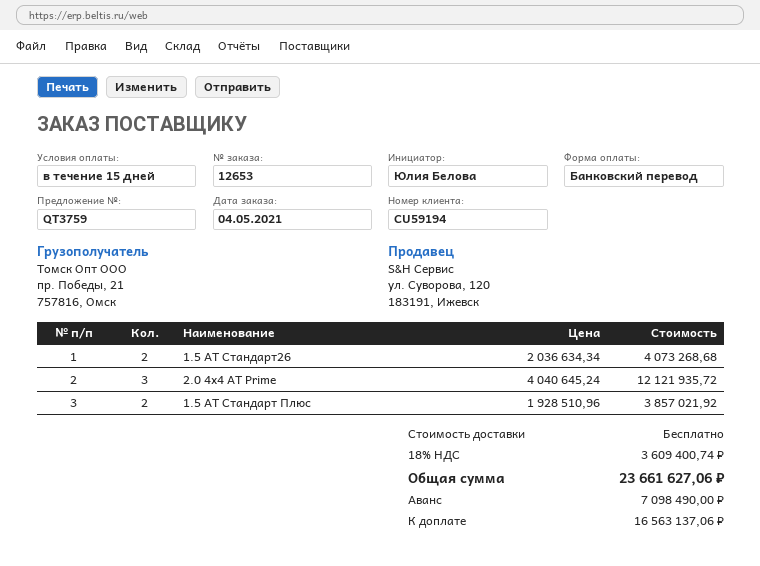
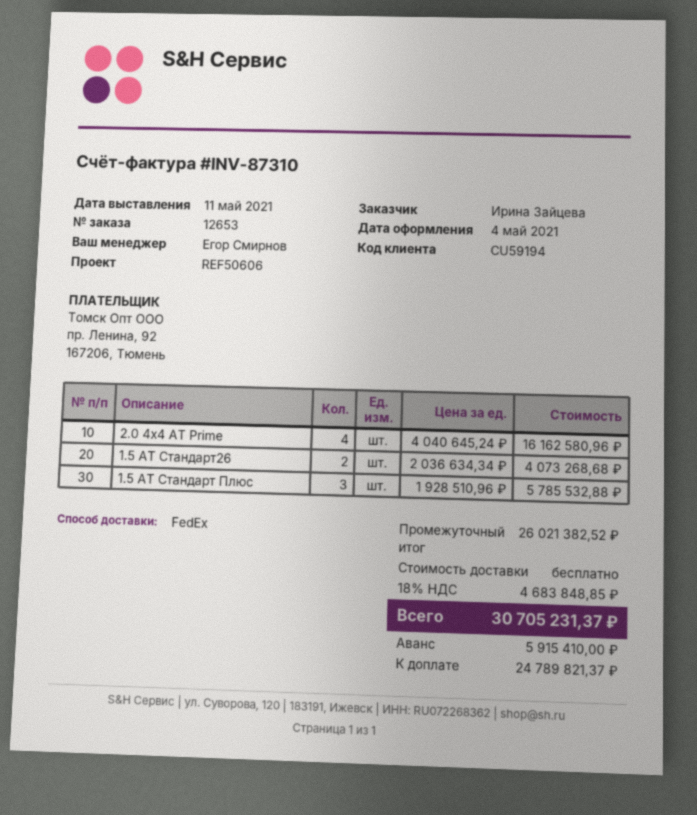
ordered by: Юлия Белова -> Ирина Зайцева
2.0 4x4 AT Prime: 3 x 4040645.24 = 12121935.72 -> 4 x 4040645.24 = 16162580.96
1.5 AT Стандарт Плюс: 2 x 1928510.96 = 3857021.92 -> 3 x 1928510.96 = 5785532.88
tax: 18% = 3609400.74 -> 18% = 4683848.85
total: 23661627.06 -> 30705231.37
deposit: 7098490.00 -> 5915410.00
balance: 16563137.06 -> 24789821.37

